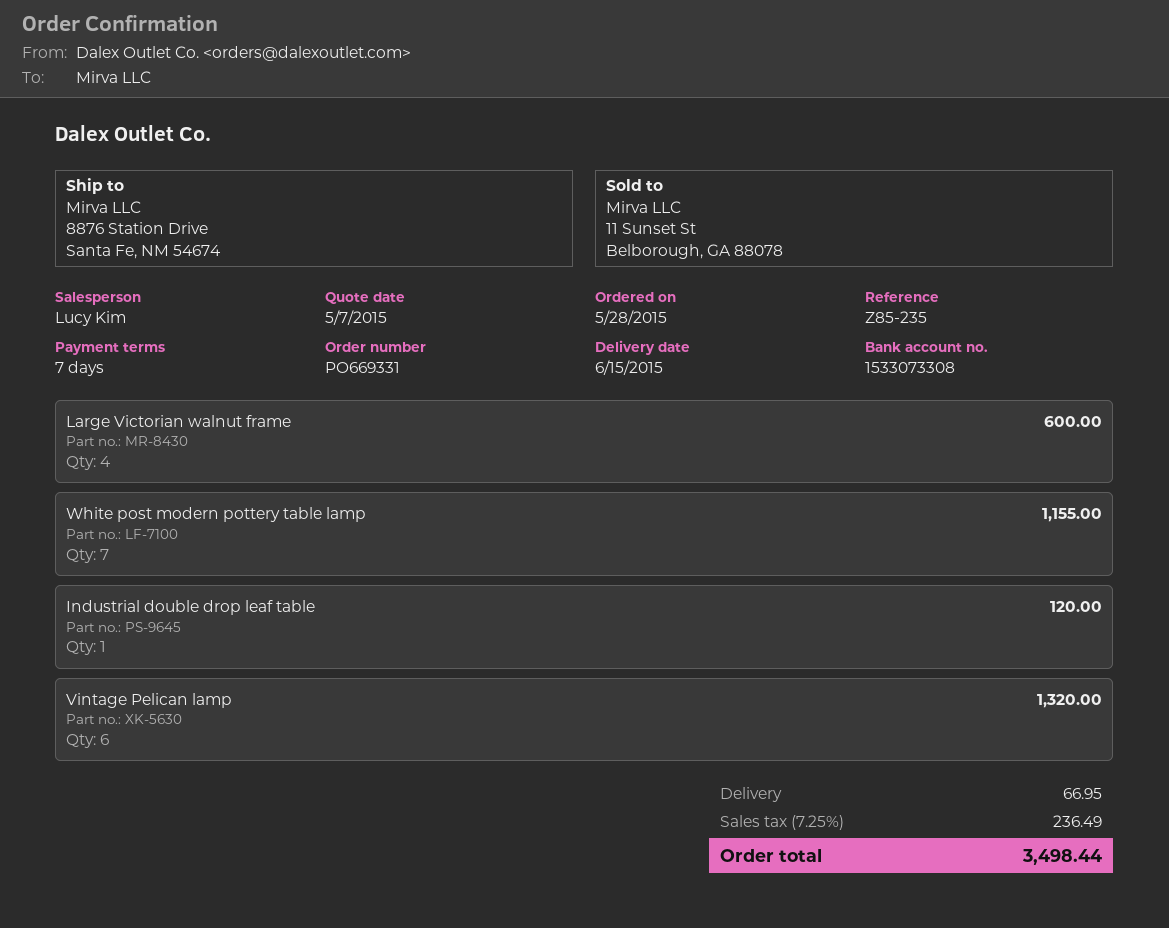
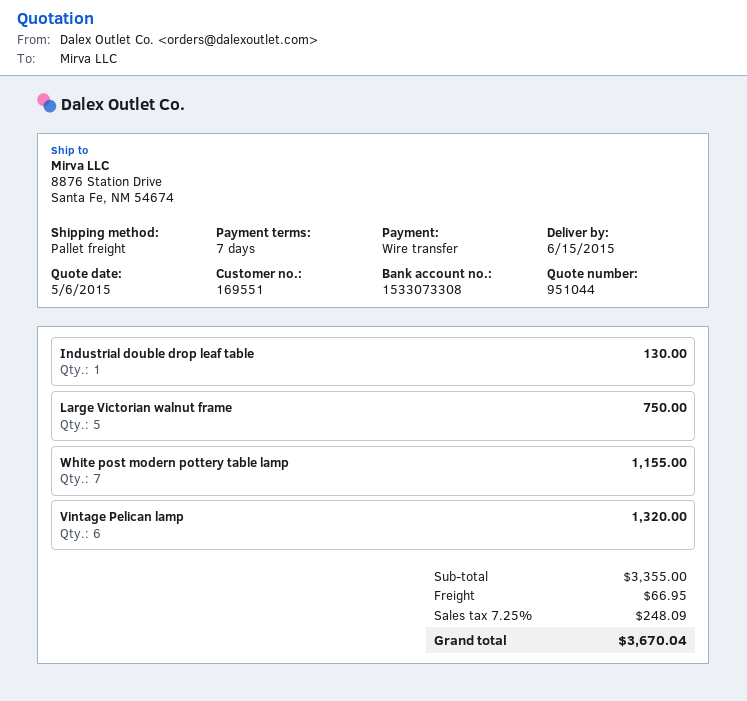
quote date: 2015-05-07 -> 2015-05-06
Large Victorian walnut frame: 4 for 600.00 -> 5 for 750.00
Industrial double drop leaf table: 1 for 120.00 -> 1 for 130.00
tax: 7.25% = 236.49 -> 7.25% = 248.09
total: 3498.44 -> 3670.04

